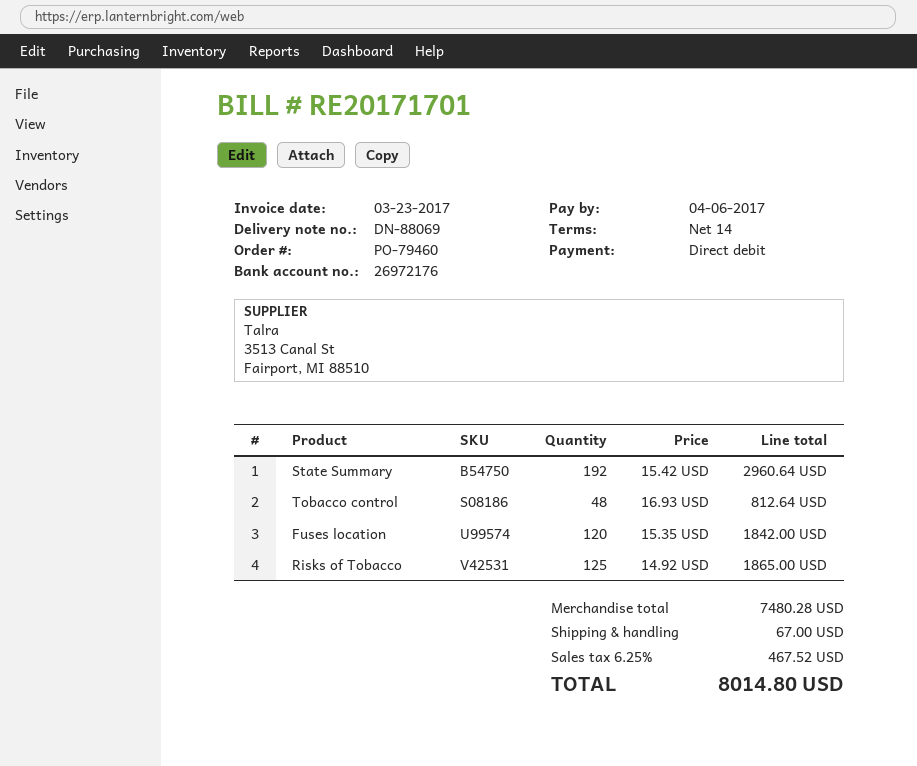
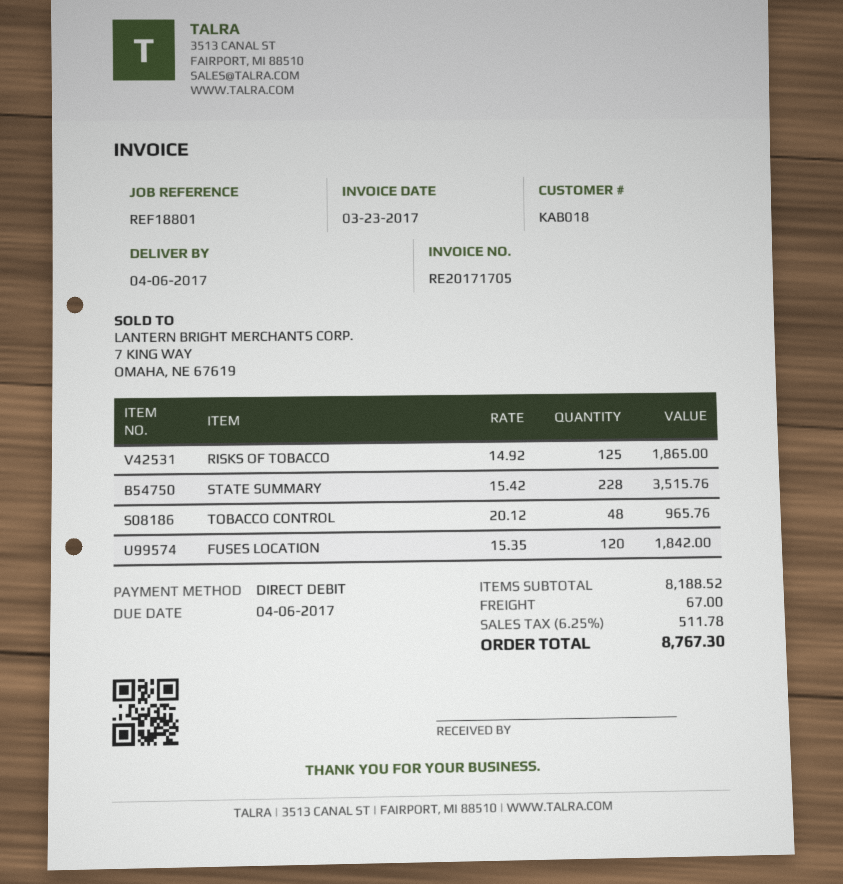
invoice number: RE20171701 -> RE20171705
State Summary: 192 x 15.42 = 2960.64 -> 228 x 15.42 = 3515.76
Tobacco control: 48 x 16.93 = 812.64 -> 48 x 20.12 = 965.76
subtotal: 7480.28 -> 8188.52
tax: 6.25% = 467.52 -> 6.25% = 511.78
total: 8014.80 -> 8767.30

